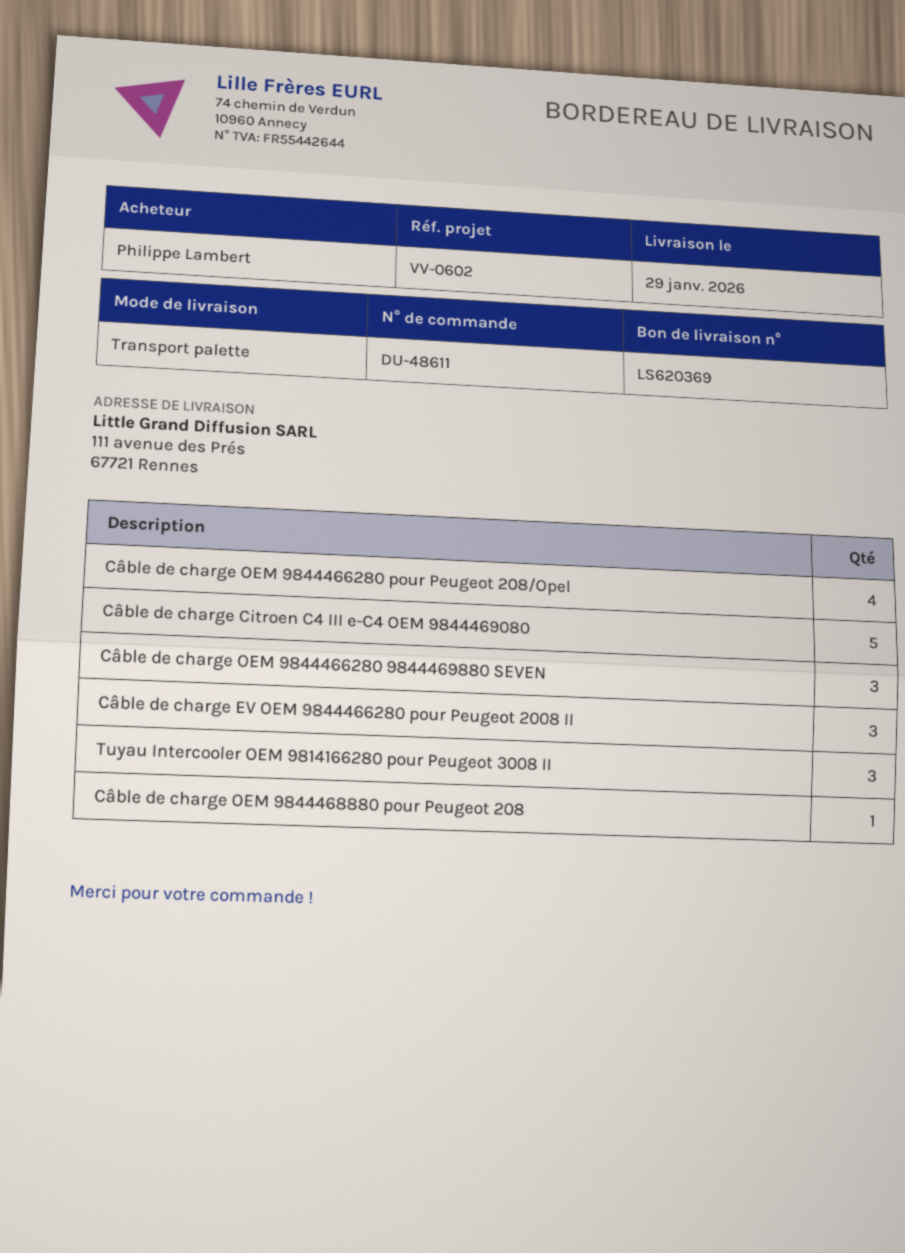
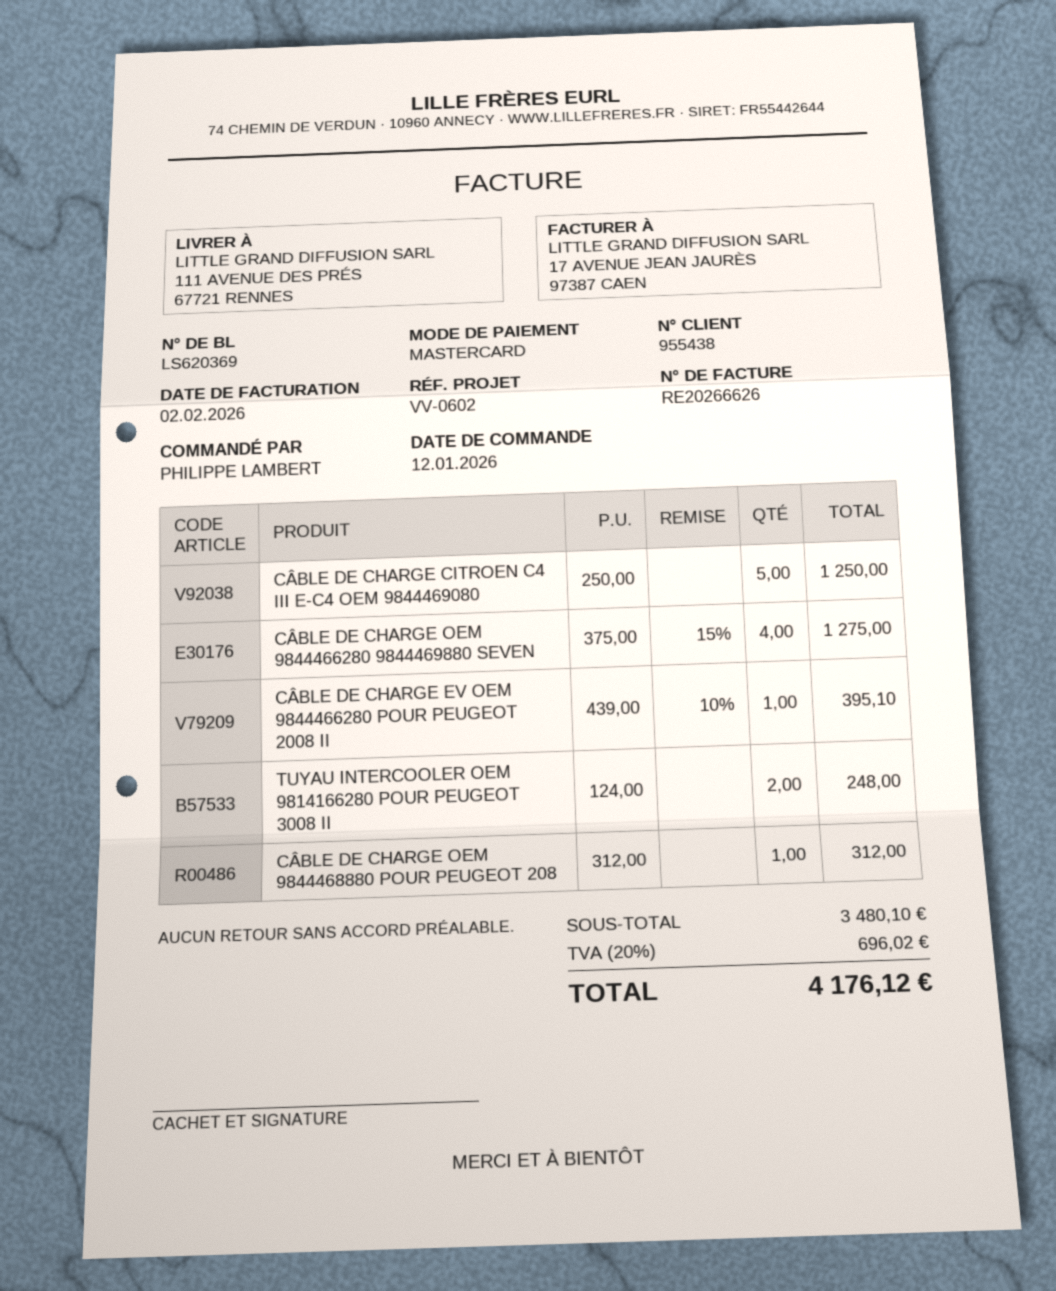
Câble de charge OEM 9844466280 pour Peugeot 208/Opel: 4 -> none
Câble de charge OEM 9844466280 9844469880 SEVEN: 3 -> 4
Câble de charge EV OEM 9844466280 pour Peugeot 2008 II: 3 -> 1
Tuyau Intercooler OEM 9814166280 pour Peugeot 3008 II: 3 -> 2

